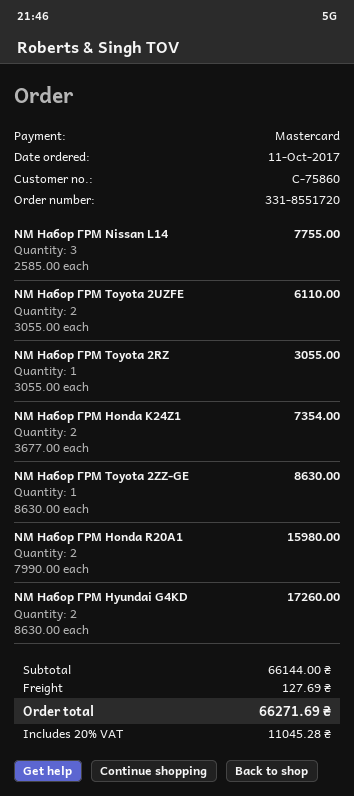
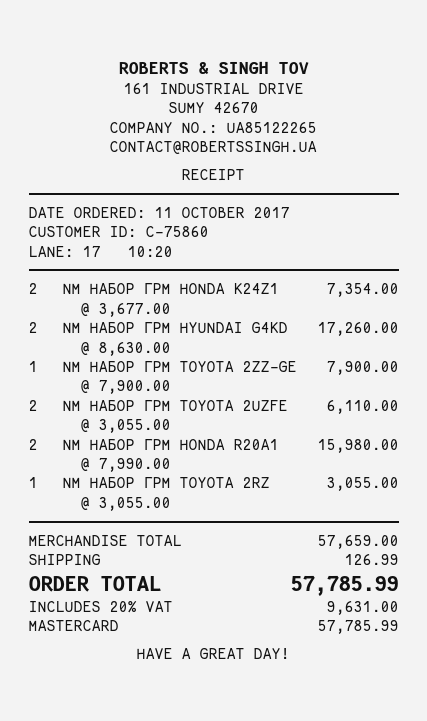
NM Набор ГРМ Nissan L14: 3 x 2585.00 = 7755.00 -> none
NM Набор ГРМ Toyota 2ZZ-GE: 1 x 8630.00 = 8630.00 -> 1 x 7900.00 = 7900.00
subtotal: 66144.00 -> 57659.00
shipping: 127.69 -> 126.99
tax: 20% = 11045.28 -> 20% = 9631.00
total: 66271.69 -> 57785.99

